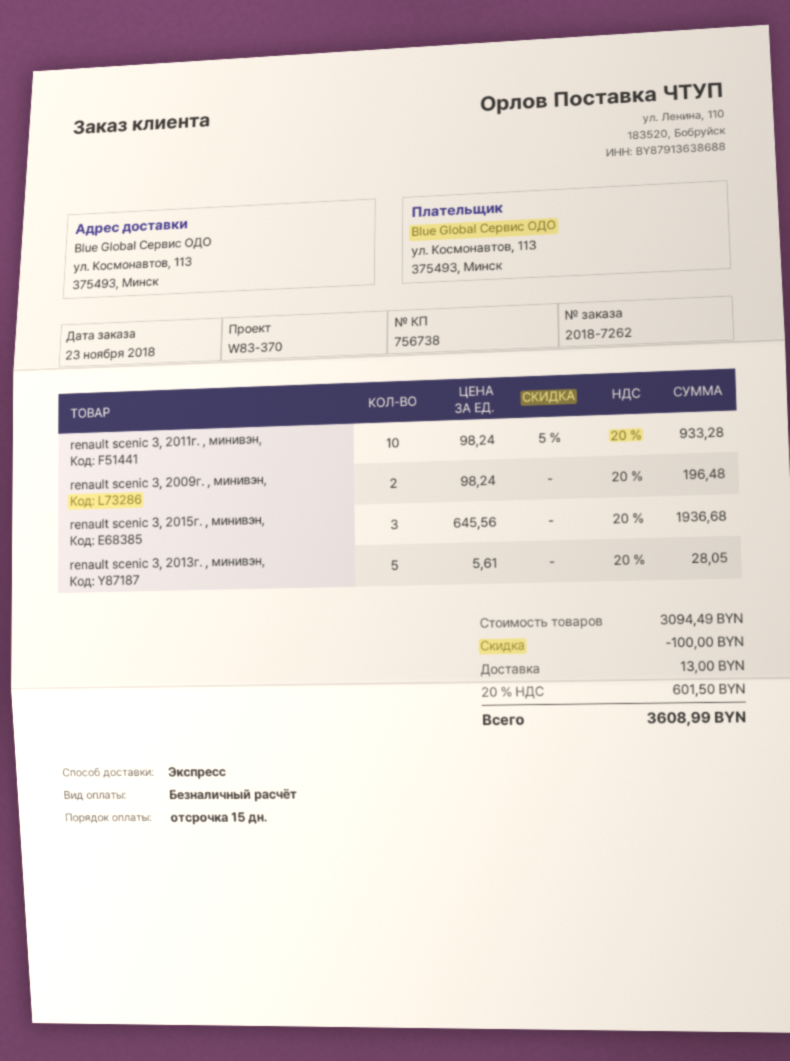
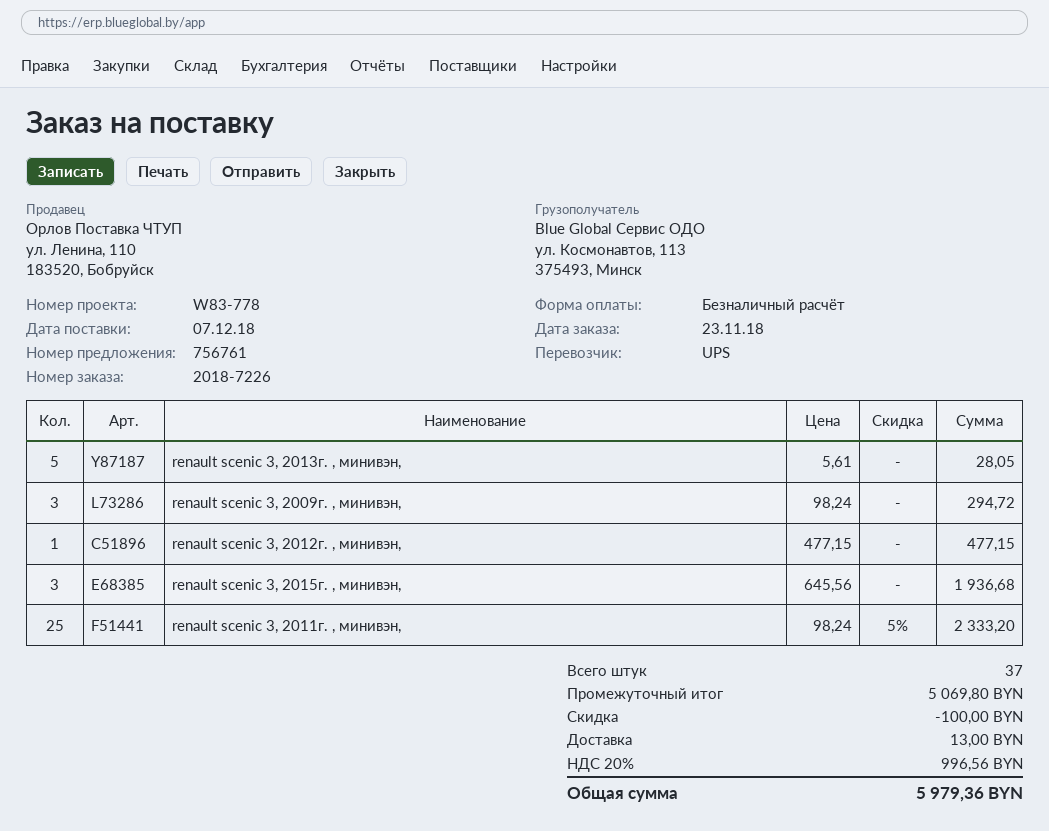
quote number: 756738 -> 756761
order number: 2018-7262 -> 2018-7226
reference: W83-370 -> W83-778
shipping method: express -> UPS
renault scenic 3, 2011г. , минивэн,: 10 x 98.24 - 5% = 933.28 -> 25 x 98.24 - 5% = 2333.20
renault scenic 3, 2009г. , минивэн,: 2 x 98.24 = 196.48 -> 3 x 98.24 = 294.72
renault scenic 3, 2012г. , минивэн,: none -> 1 x 477.15 = 477.15
subtotal: 3094.49 -> 5069.80
tax: 20% = 601.50 -> 20% = 996.56
total: 3608.99 -> 5979.36

